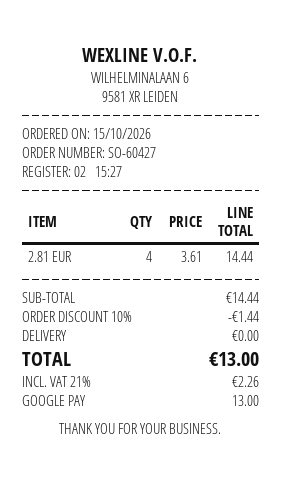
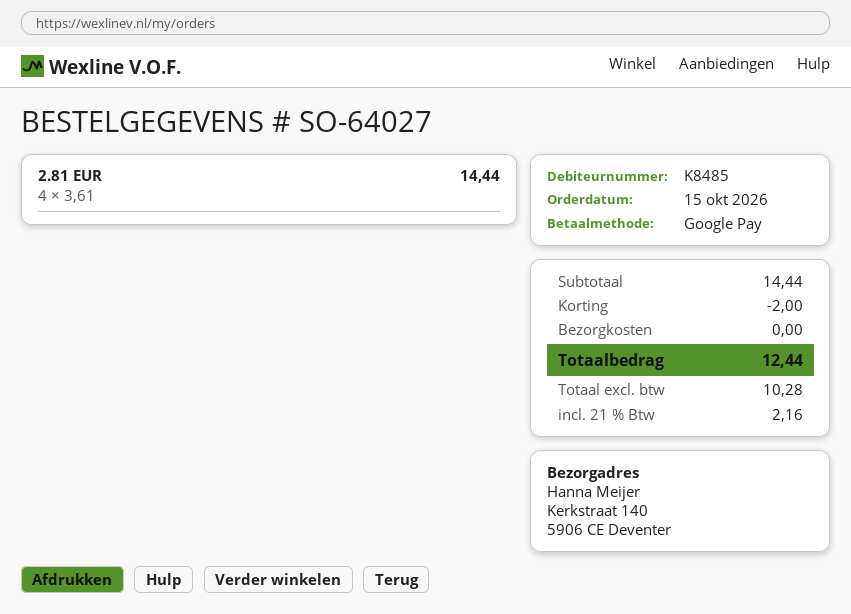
order number: SO-60427 -> SO-64027
discount: 1.44 -> 2.00
tax: 21% = 2.26 -> 21% = 2.16
total: 13.00 -> 12.44

